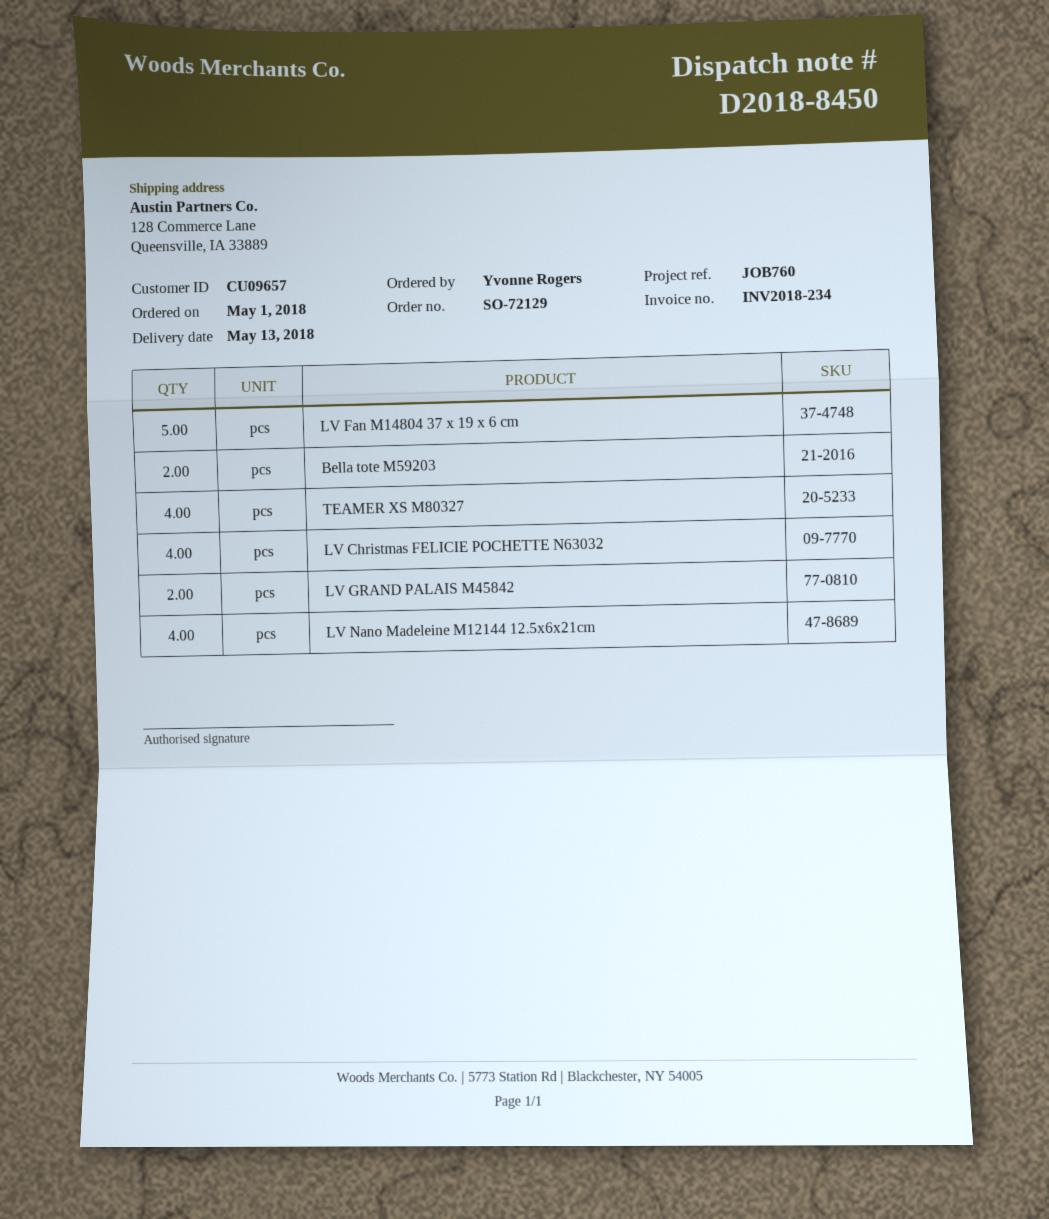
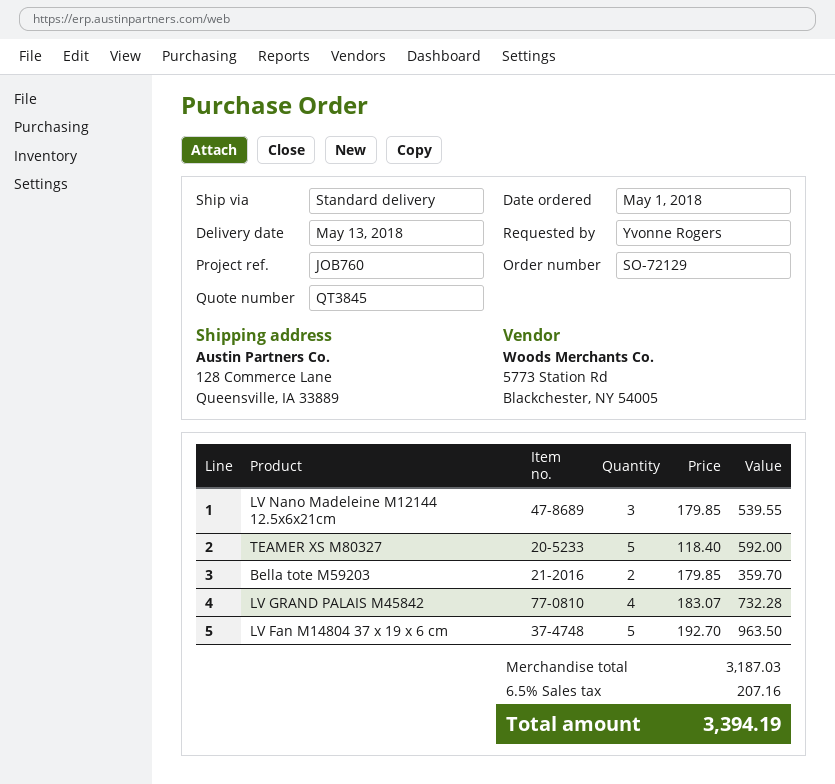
TEAMER XS M80327: 4 -> 5
LV Christmas FELICIE POCHETTE N63032: 4 -> none
LV GRAND PALAIS M45842: 2 -> 4
LV Nano Madeleine M12144 12.5x6x21cm: 4 -> 3

